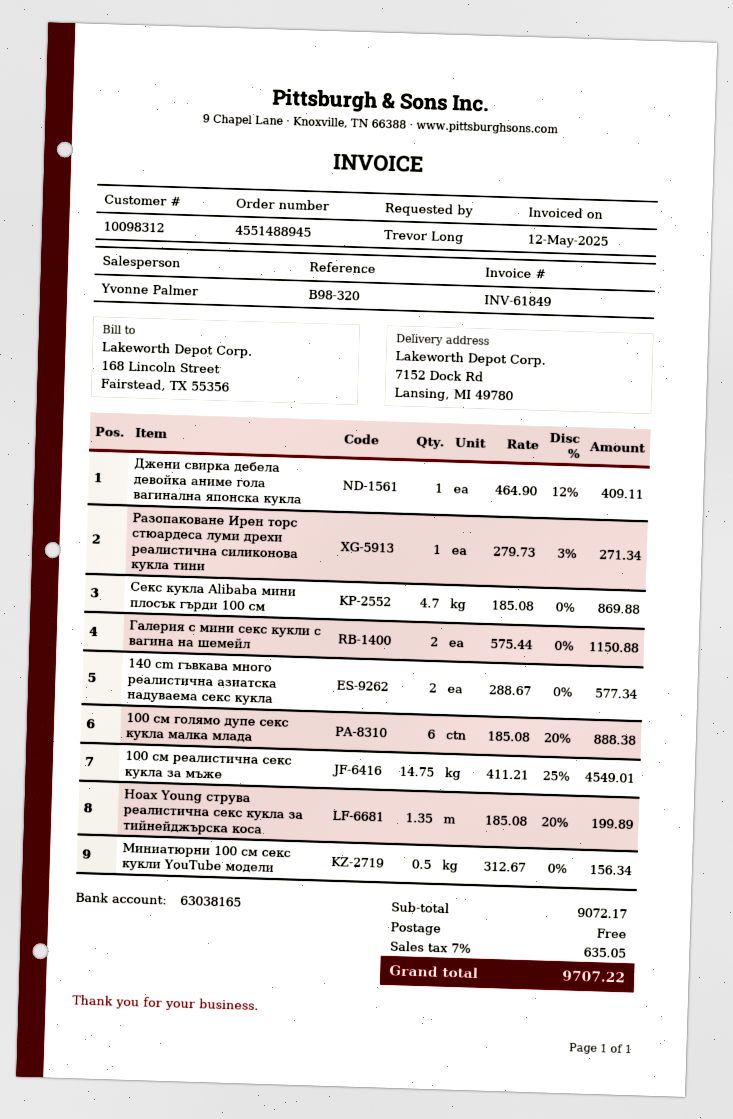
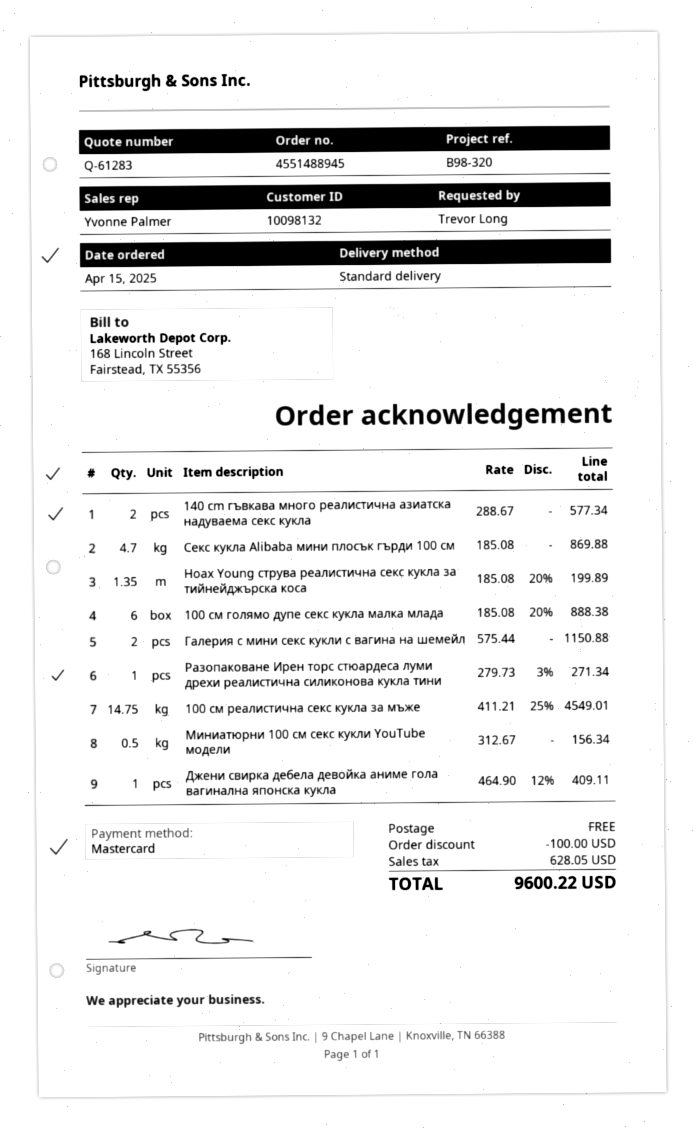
customer number: 10098312 -> 10098132
discount: none -> 100.00
tax: 635.05 -> 628.05
total: 9707.22 -> 9600.22

